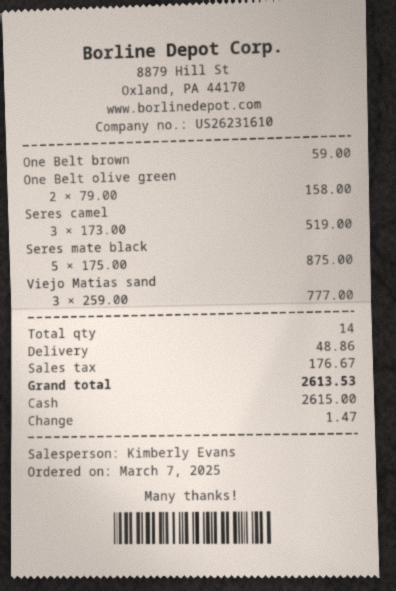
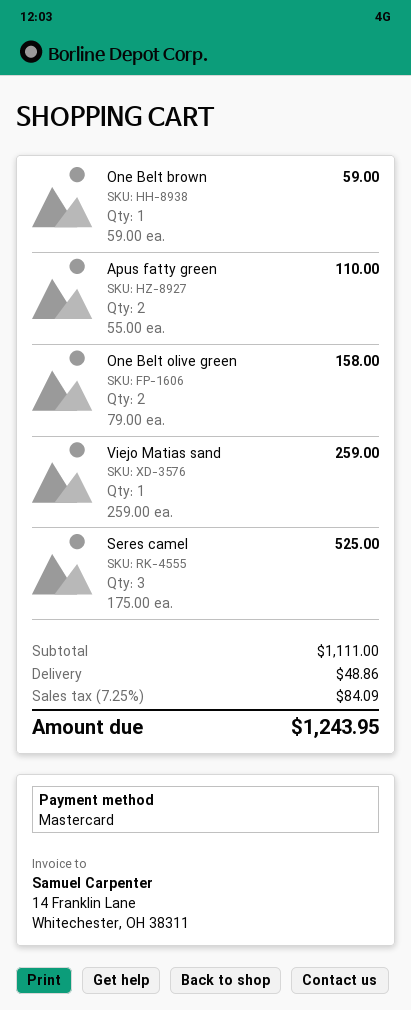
payment method: cash -> Mastercard
Seres camel: 3 x 173.00 = 519.00 -> 3 x 175.00 = 525.00
Seres mate black: 5 x 175.00 = 875.00 -> none
Viejo Matias sand: 3 x 259.00 = 777.00 -> 1 x 259.00 = 259.00
Apus fatty green: none -> 2 x 55.00 = 110.00
tax: 176.67 -> 84.09
total: 2613.53 -> 1243.95

